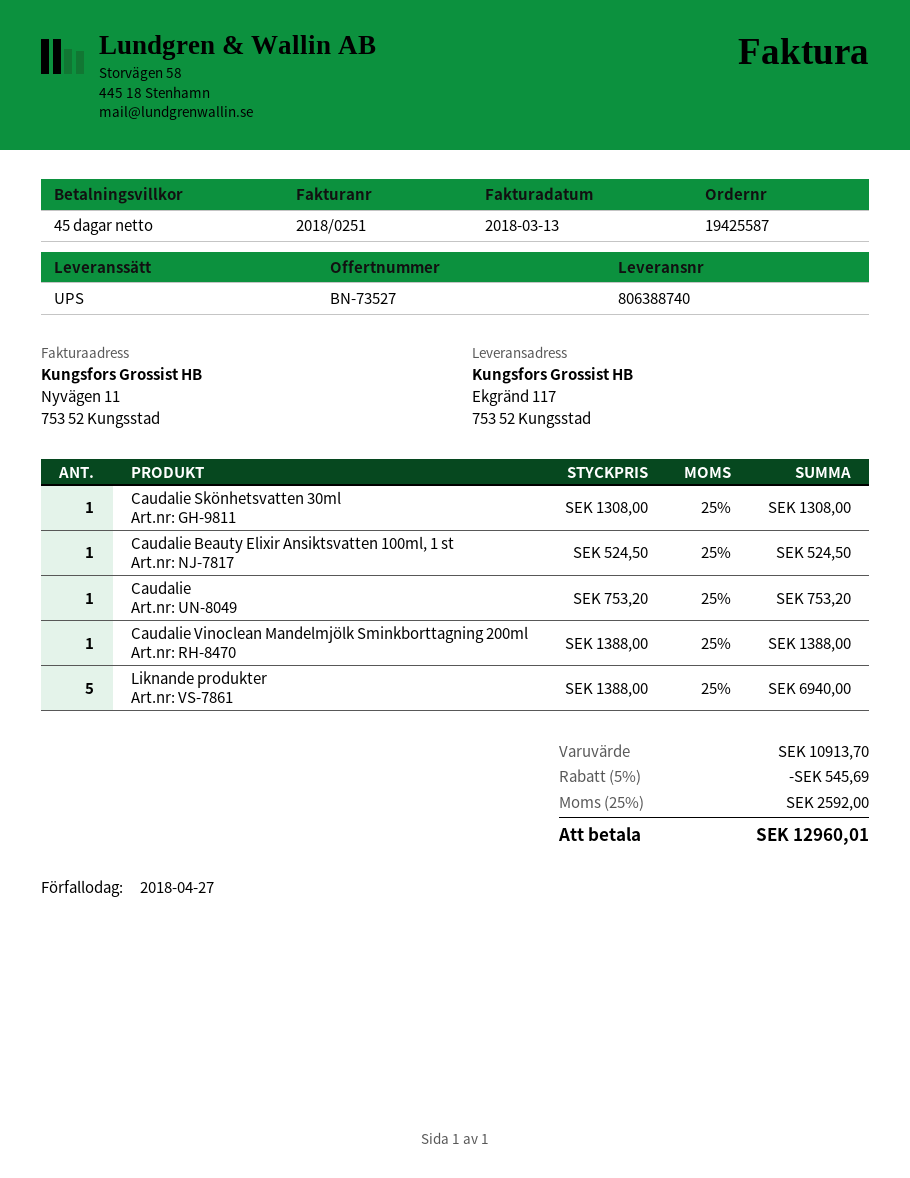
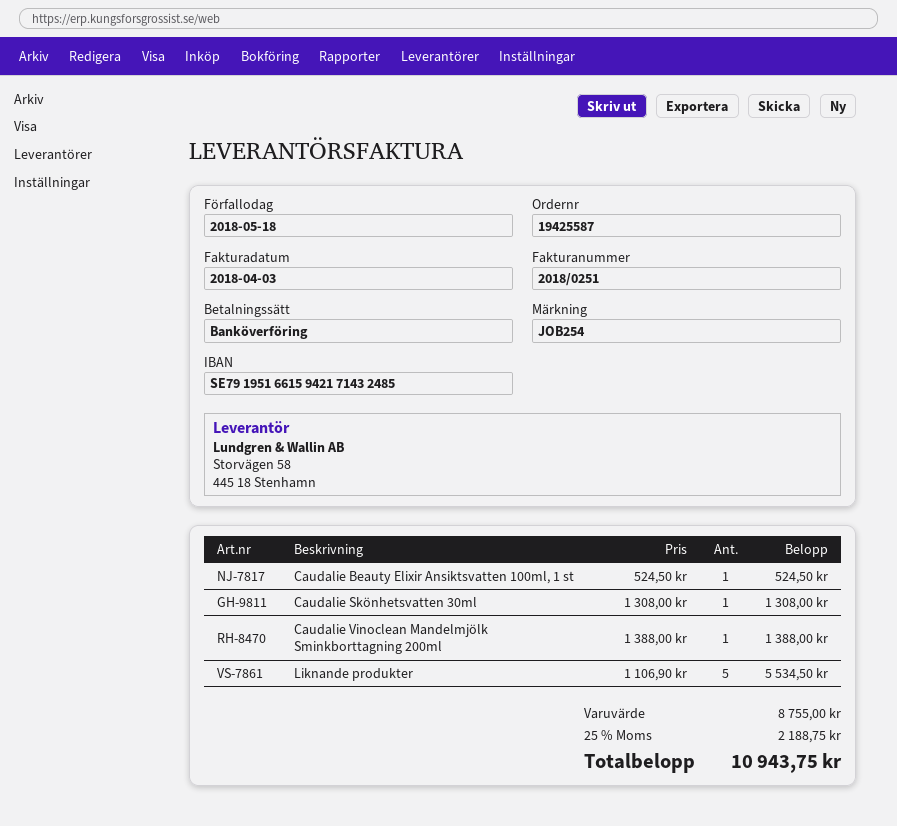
invoice date: 2018-03-13 -> 2018-04-03
due date: 2018-04-27 -> 2018-05-18
Caudalie: 1 x 753.20 = 753.20 -> none
Liknande produkter: 5 x 1388.00 = 6940.00 -> 5 x 1106.90 = 5534.50
subtotal: 10913.70 -> 8755.00
discount: 5% = 545.69 -> none
tax: 25% = 2592.00 -> 25% = 2188.75
total: 12960.01 -> 10943.75

